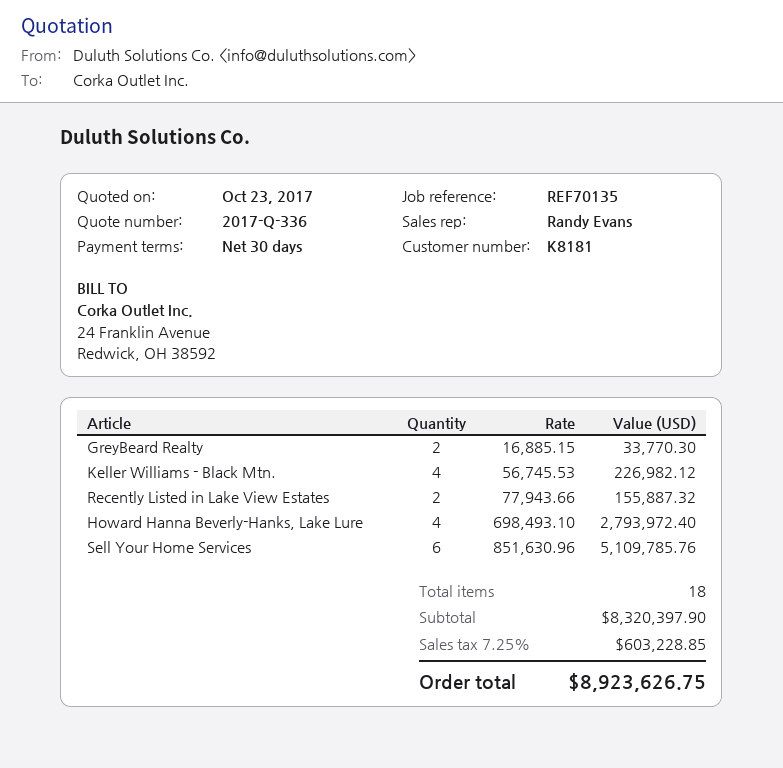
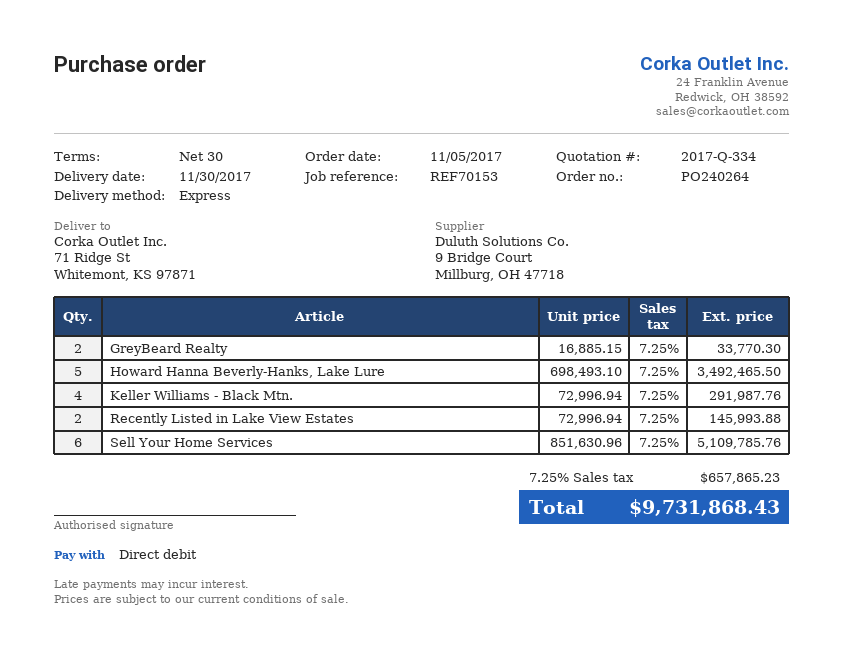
quote number: 2017-Q-336 -> 2017-Q-334
reference: REF70135 -> REF70153
Keller Williams - Black Mtn.: 4 x 56745.53 = 226982.12 -> 4 x 72996.94 = 291987.76
Recently Listed in Lake View Estates: 2 x 77943.66 = 155887.32 -> 2 x 72996.94 = 145993.88
Howard Hanna Beverly-Hanks, Lake Lure: 4 x 698493.10 = 2793972.40 -> 5 x 698493.10 = 3492465.50
tax: 7.25% = 603228.85 -> 7.25% = 657865.23
total: 8923626.75 -> 9731868.43

